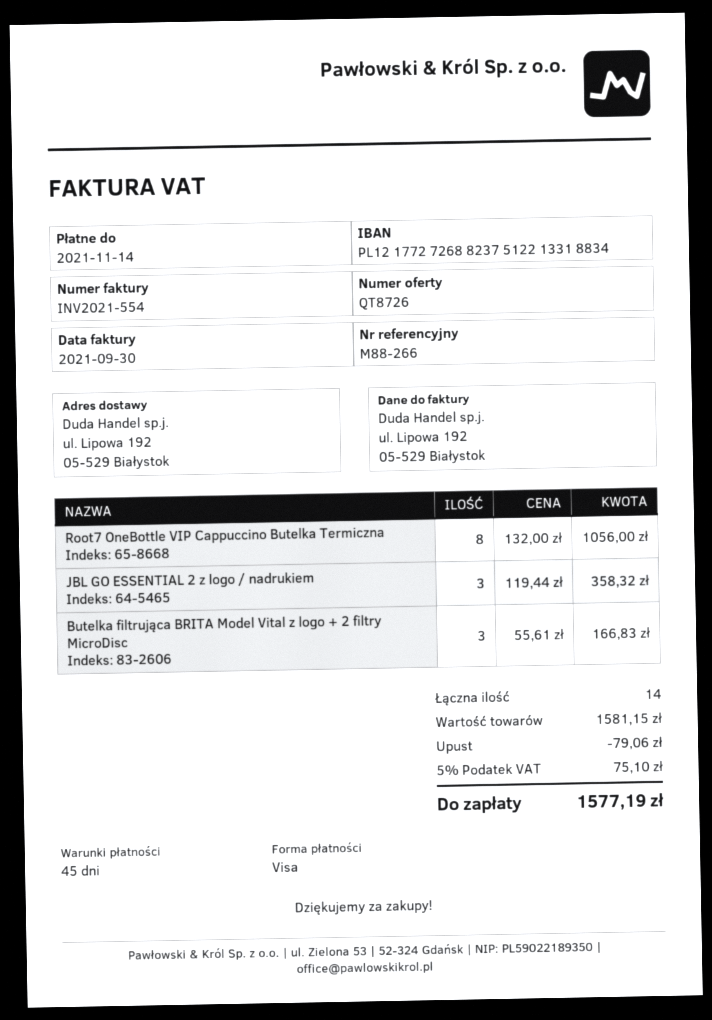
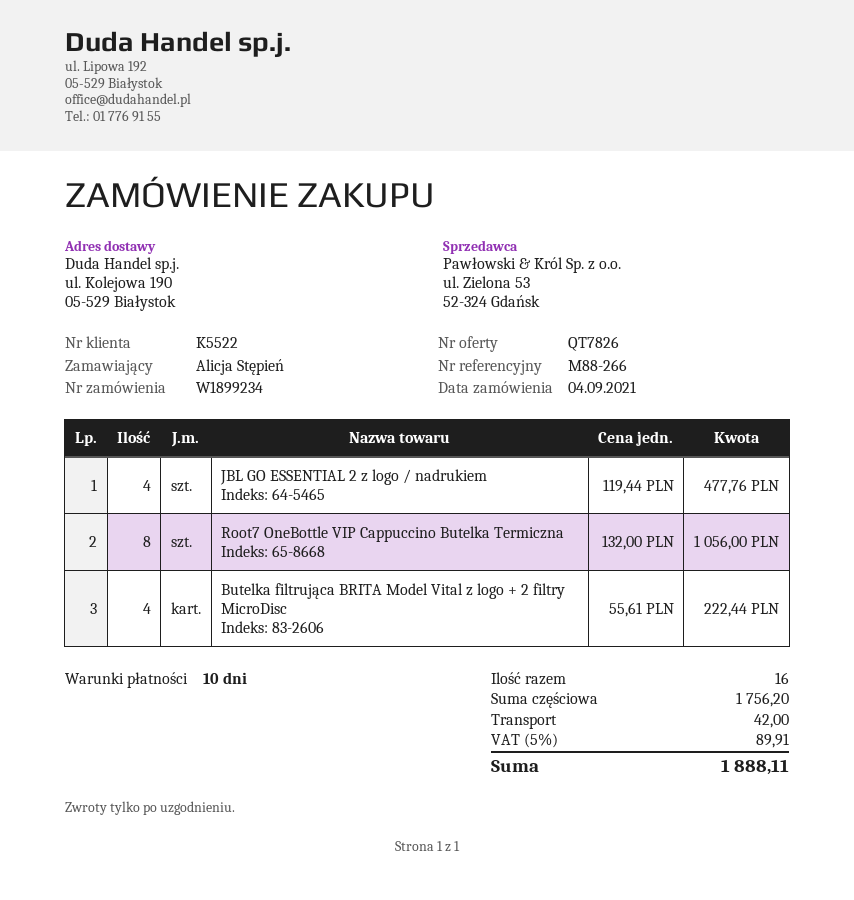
quote number: QT8726 -> QT7826
payment terms: 45 days -> 10 days
ship to: ul. Lipowa 192, 05-529 Białystok -> ul. Kolejowa 190, 05-529 Białystok
JBL GO ESSENTIAL 2 z logo / nadrukiem: 3 x 119.44 = 358.32 -> 4 x 119.44 = 477.76
Butelka filtrująca BRITA Model Vital z logo + 2 filtry MicroDisc: 3 x 55.61 = 166.83 -> 4 x 55.61 = 222.44
total quantity: 14 -> 16
subtotal: 1581.15 -> 1756.20
discount: 79.06 -> none
shipping: none -> 42.00
tax: 5% = 75.10 -> 5% = 89.91
total: 1577.19 -> 1888.11

